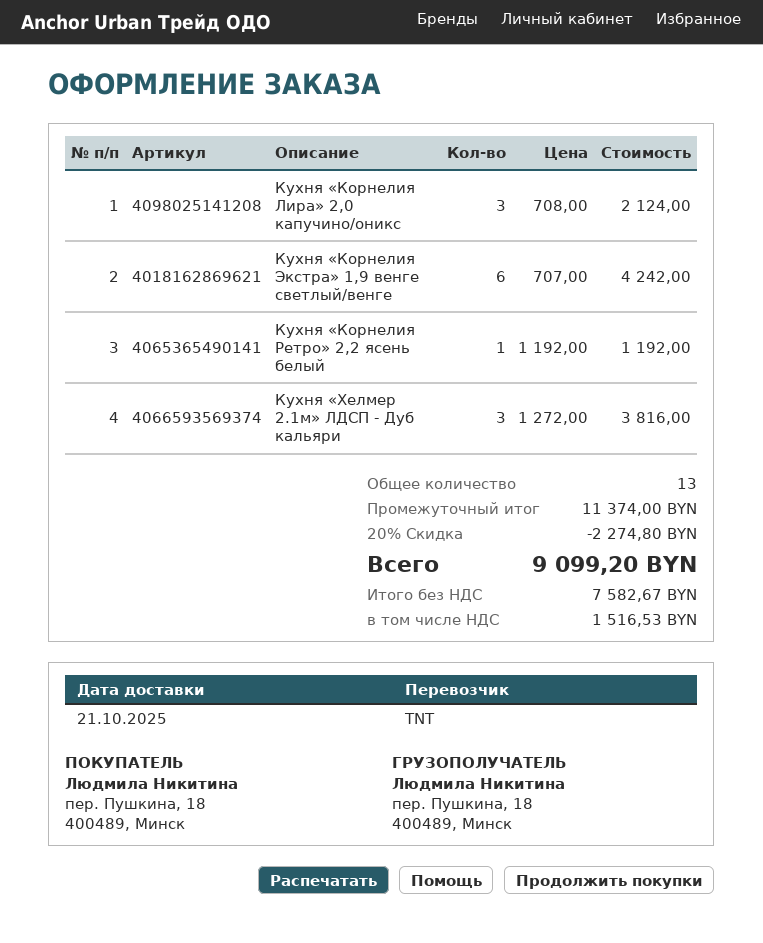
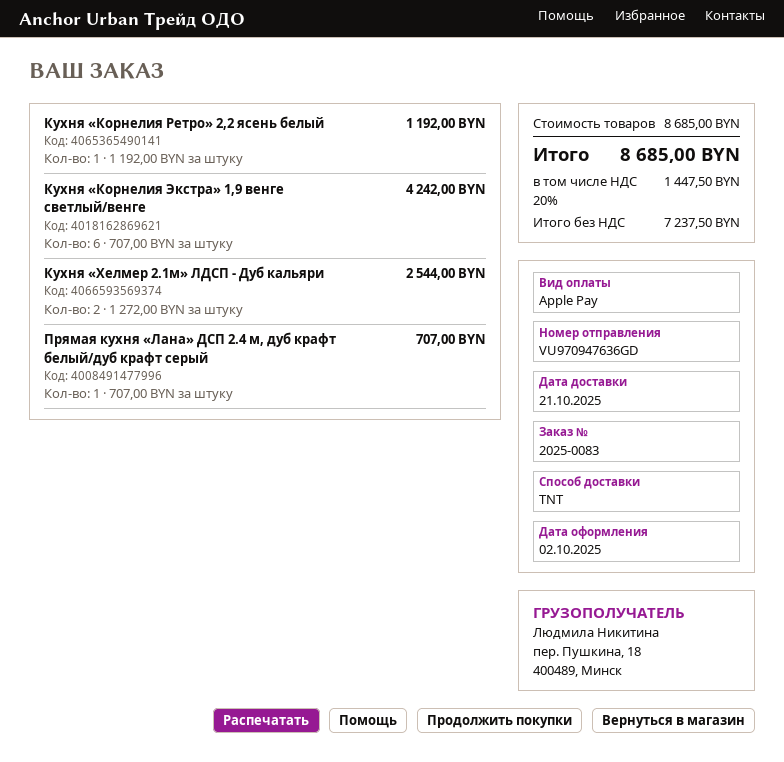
Кухня «Корнелия Лира» 2,0 капучино/оникс: 3 x 708.00 = 2124.00 -> none
Кухня «Хелмер 2.1м» ЛДСП - Дуб кальяри: 3 x 1272.00 = 3816.00 -> 2 x 1272.00 = 2544.00
Прямая кухня «Лана» ДСП 2.4 м, дуб крафт белый/дуб крафт серый: none -> 1 x 707.00 = 707.00
subtotal: 11374.00 -> 8685.00
discount: 20% = 2274.80 -> none
net: 7582.67 -> 7237.50
tax: 1516.53 -> 1447.50
total: 9099.20 -> 8685.00

